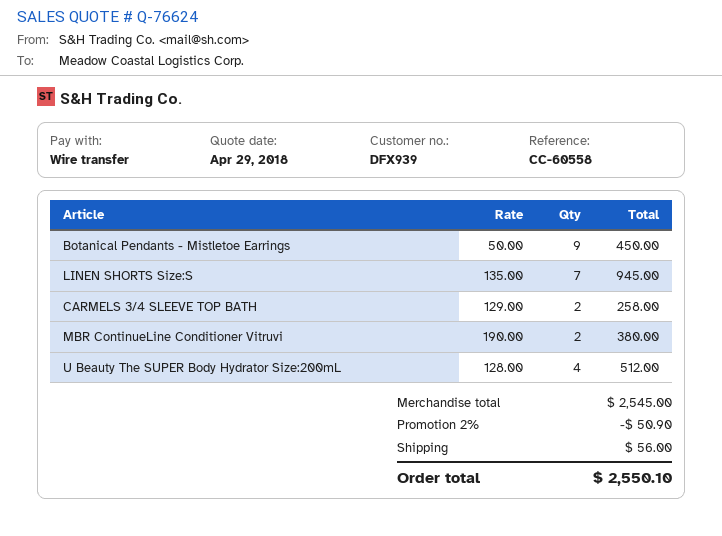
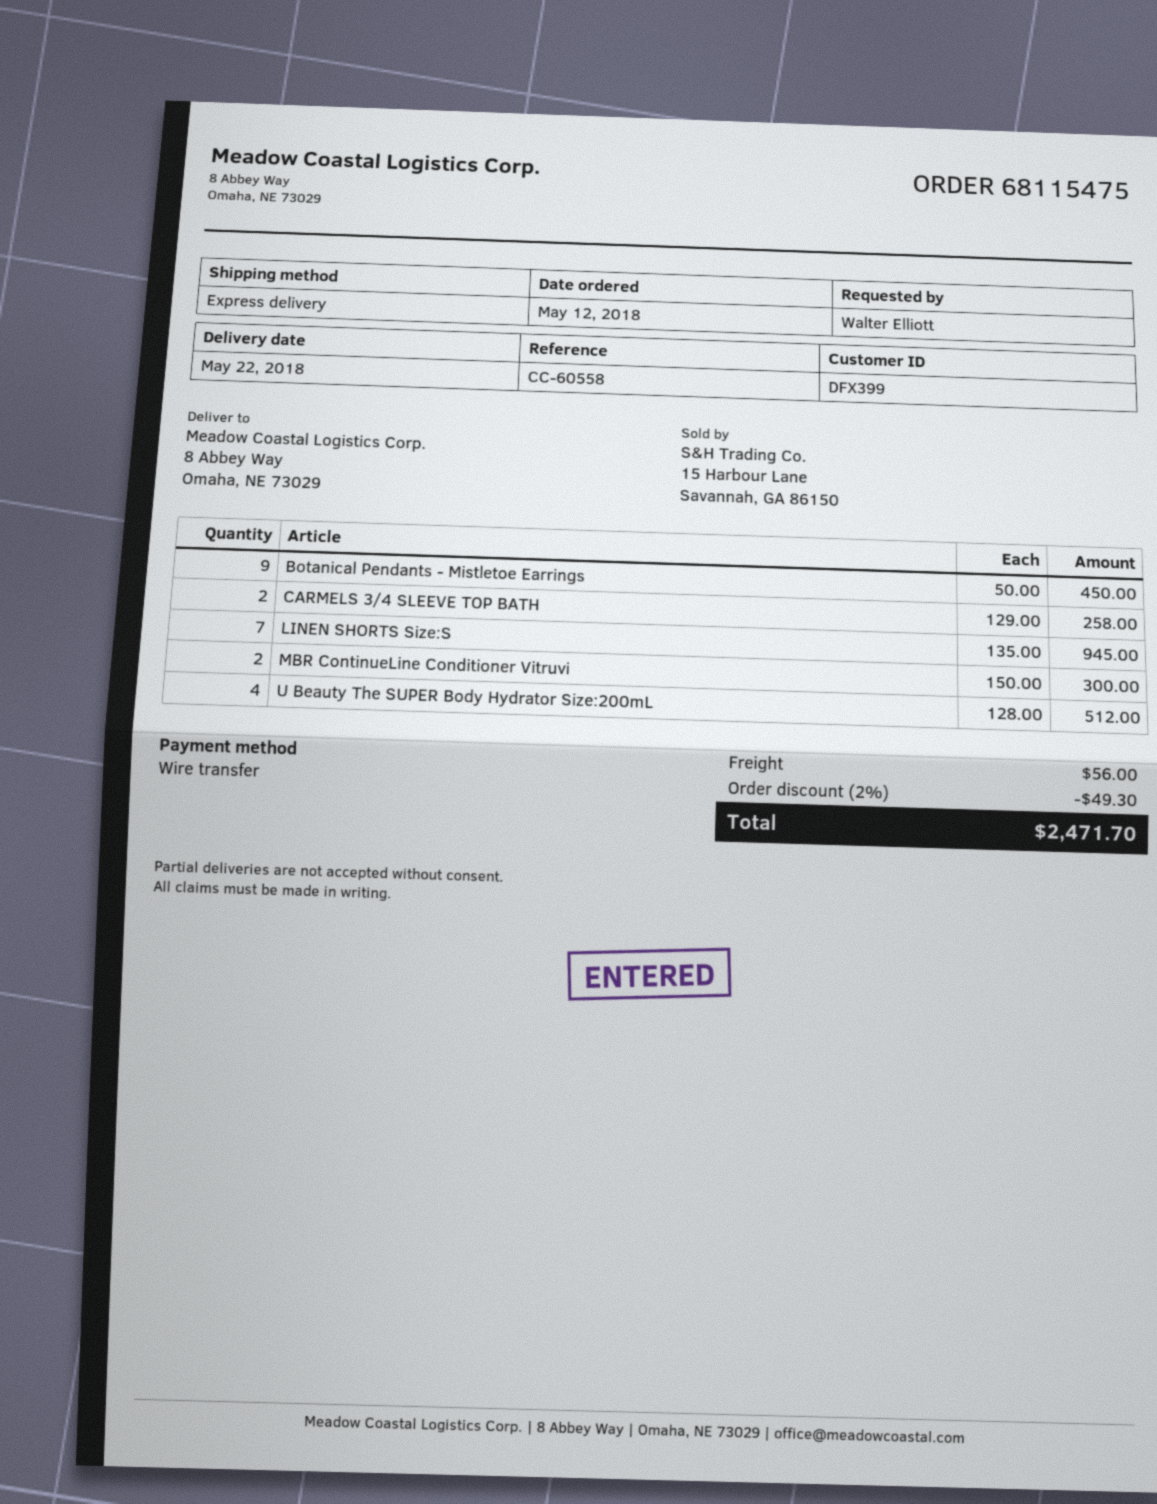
customer number: DFX939 -> DFX399
MBR ContinueLine Conditioner Vitruvi: 2 x 190.00 = 380.00 -> 2 x 150.00 = 300.00
discount: 2% = 50.90 -> 2% = 49.30
total: 2550.10 -> 2471.70

